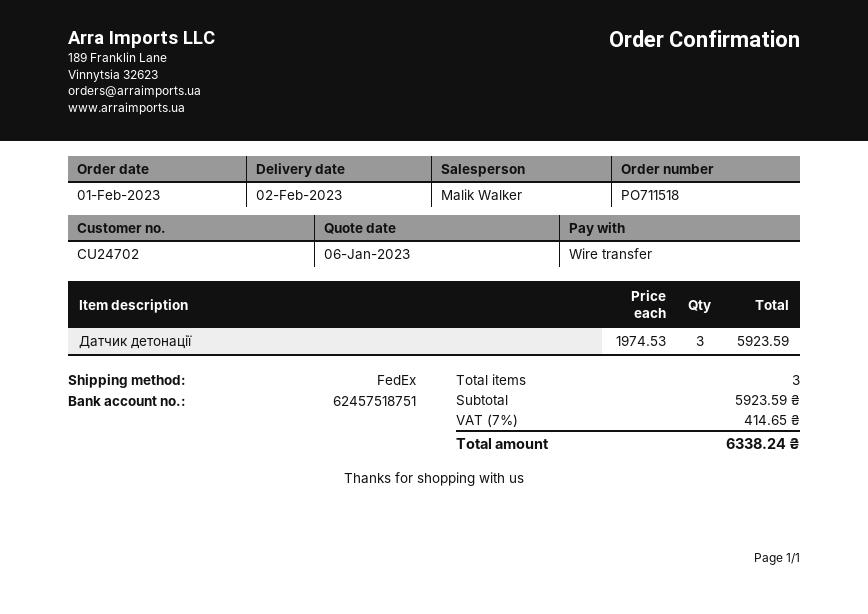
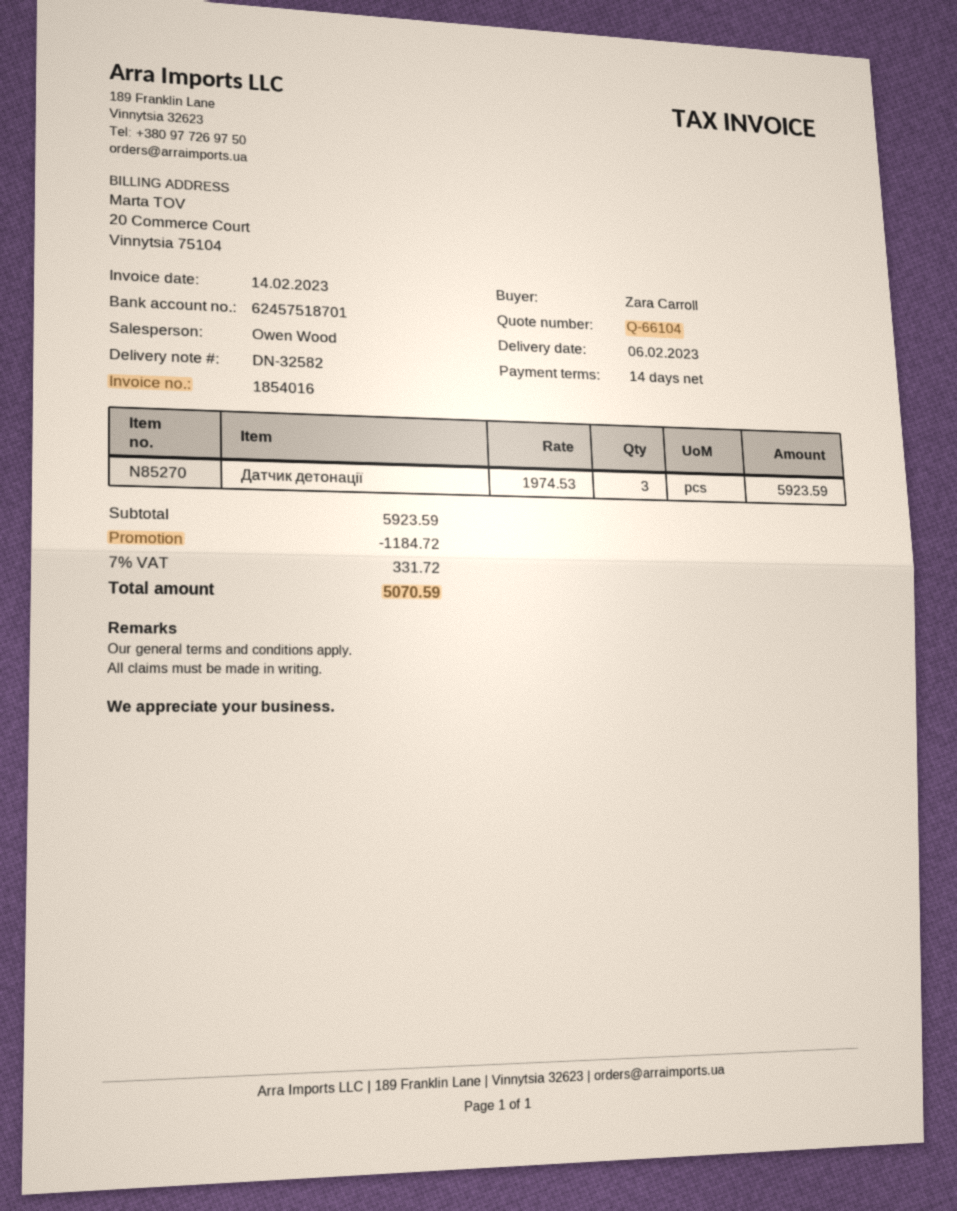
delivery date: 2023-02-02 -> 2023-02-06
sales rep: Malik Walker -> Owen Wood
bank account: 62457518751 -> 62457518701
discount: none -> 1184.72
tax: 7% = 414.65 -> 7% = 331.72
total: 6338.24 -> 5070.59

